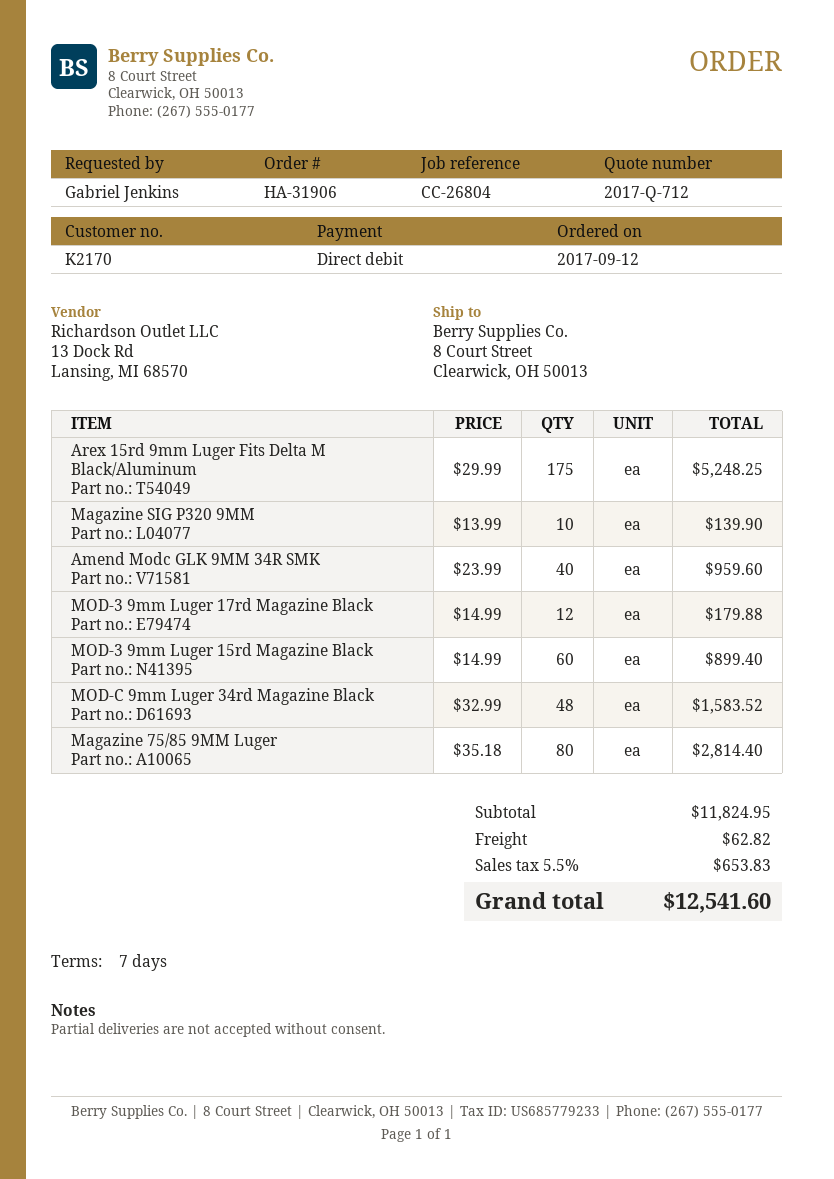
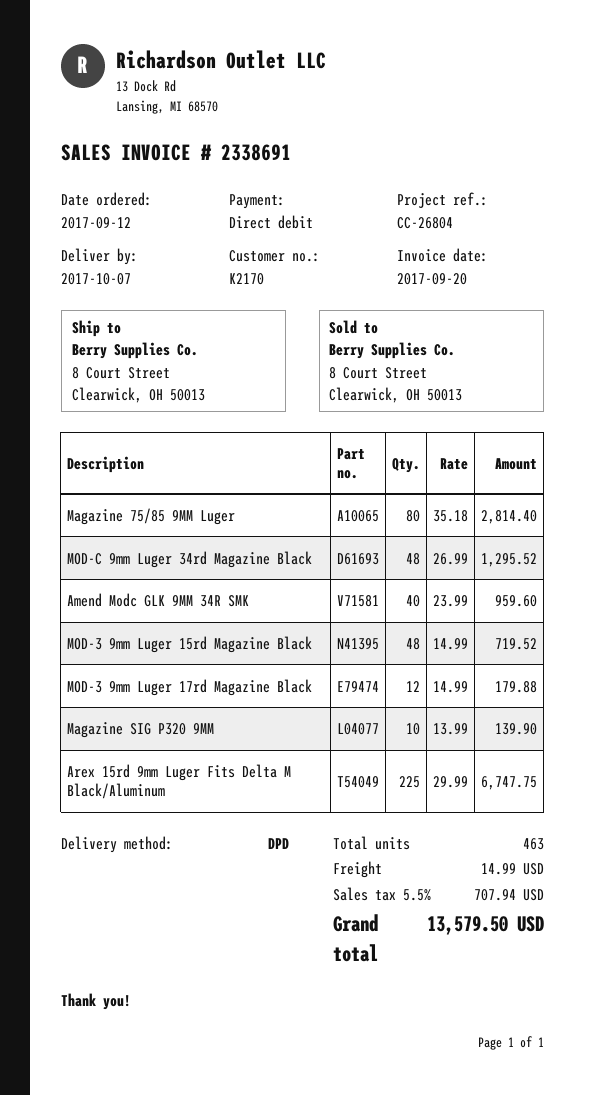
Arex 15rd 9mm Luger Fits Delta M Black/Aluminum: 175 x 29.99 = 5248.25 -> 225 x 29.99 = 6747.75
MOD-3 9mm Luger 15rd Magazine Black: 60 x 14.99 = 899.40 -> 48 x 14.99 = 719.52
MOD-C 9mm Luger 34rd Magazine Black: 48 x 32.99 = 1583.52 -> 48 x 26.99 = 1295.52
shipping: 62.82 -> 14.99
tax: 5.5% = 653.83 -> 5.5% = 707.94
total: 12541.60 -> 13579.50

